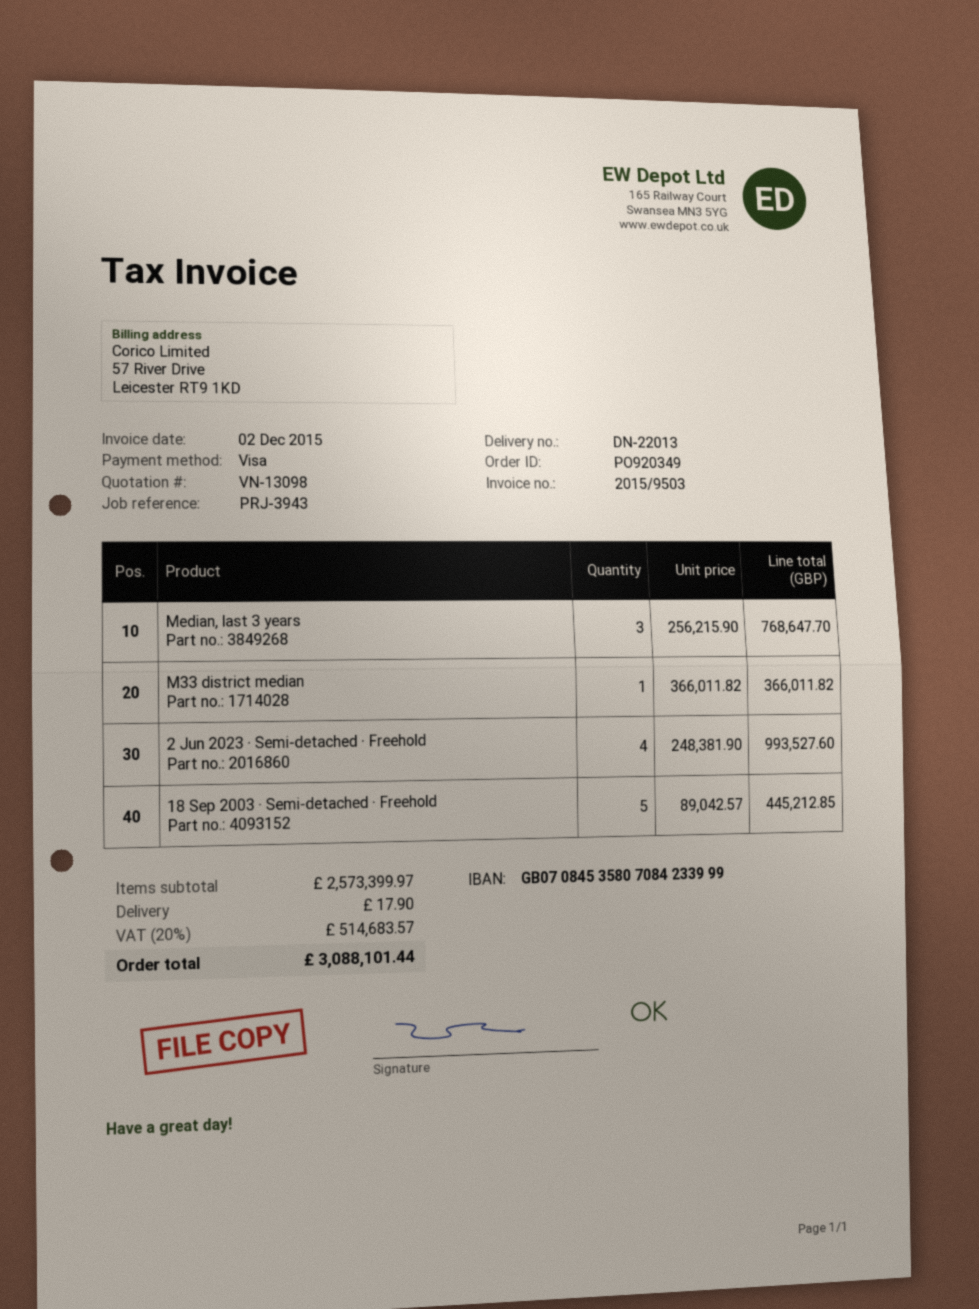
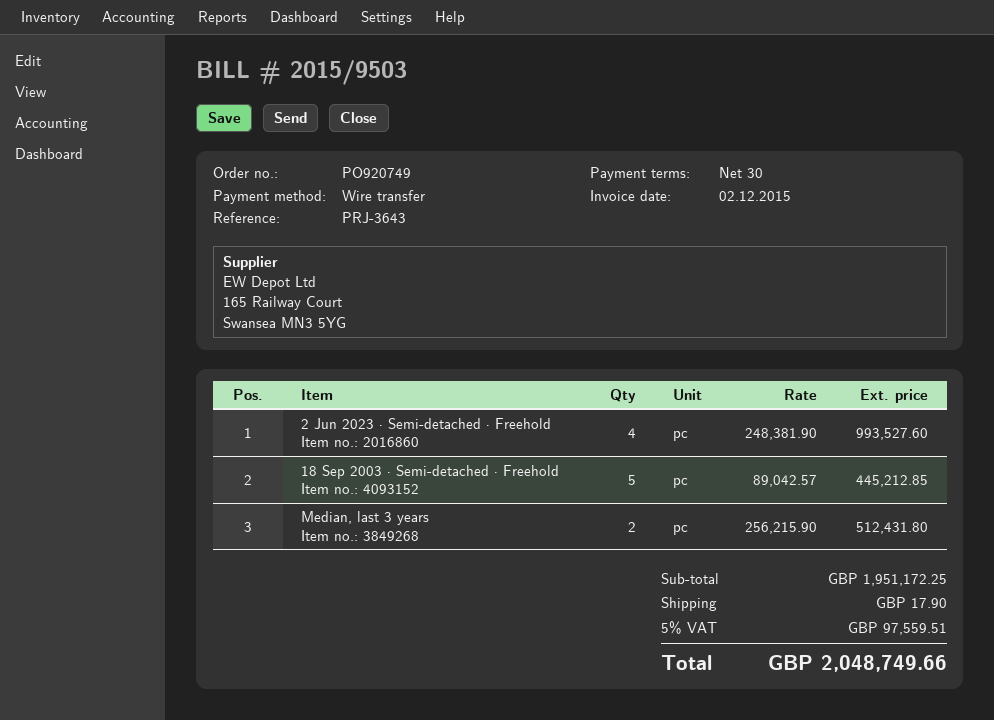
order number: PO920349 -> PO920749
reference: PRJ-3943 -> PRJ-3643
payment method: Visa -> bank transfer
Median, last 3 years: 3 x 256215.90 = 768647.70 -> 2 x 256215.90 = 512431.80
M33 district median: 1 x 366011.82 = 366011.82 -> none
subtotal: 2573399.97 -> 1951172.25
tax: 20% = 514683.57 -> 5% = 97559.51
total: 3088101.44 -> 2048749.66

